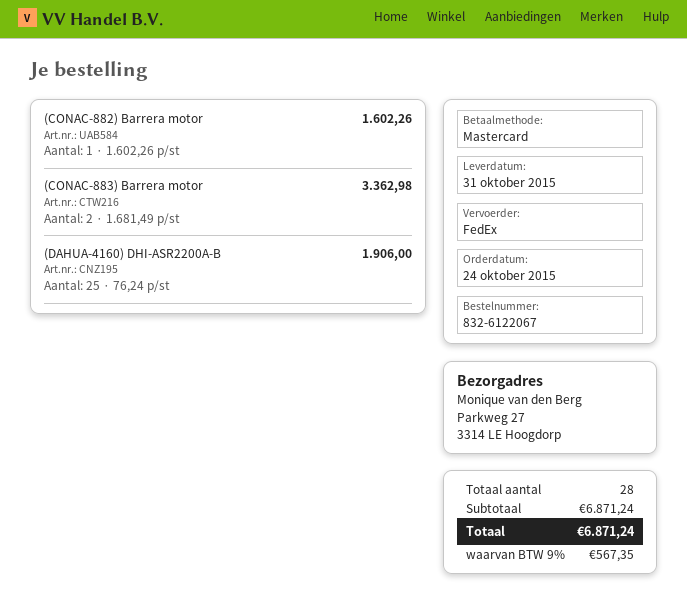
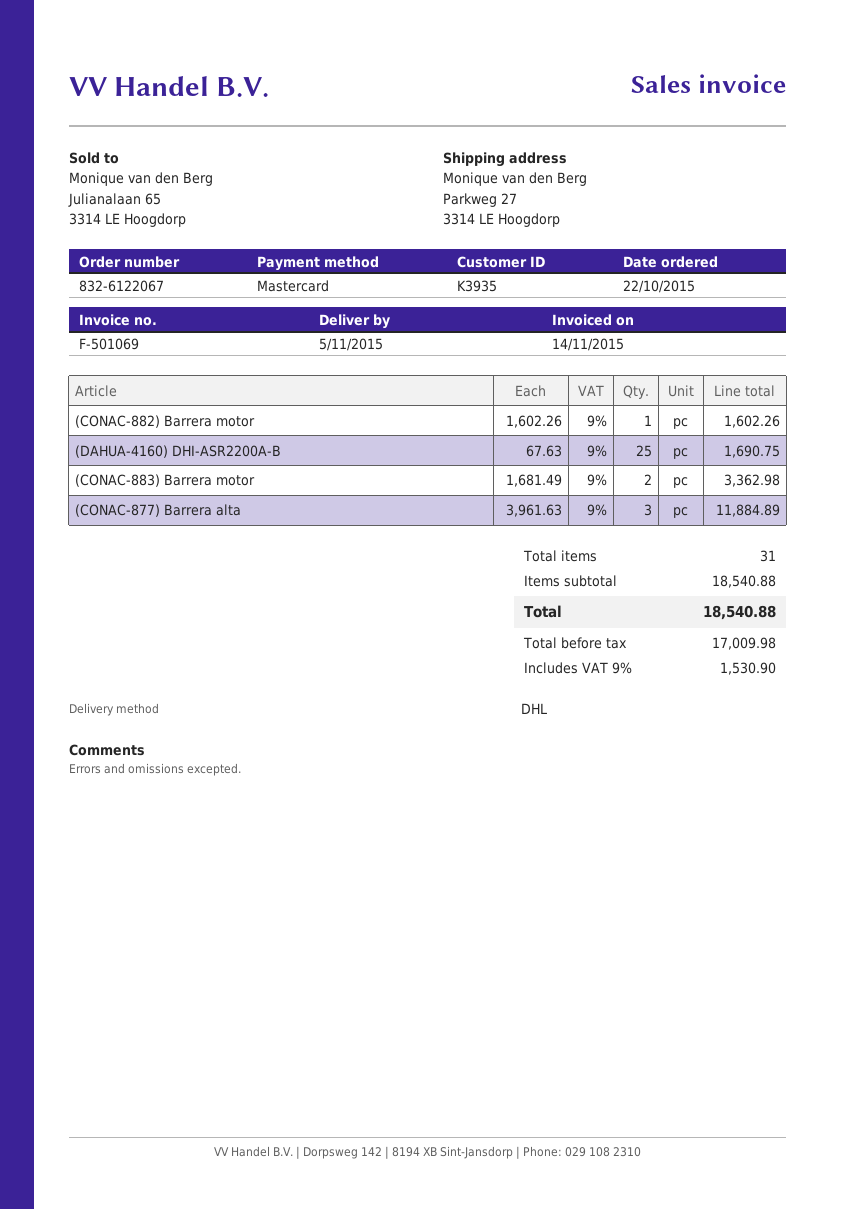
order date: 2015-10-24 -> 2015-10-22
delivery date: 2015-10-31 -> 2015-11-05
shipping method: FedEx -> DHL
(DAHUA-4160) DHI-ASR2200A-B: 25 x 76.24 = 1906.00 -> 25 x 67.63 = 1690.75
(CONAC-877) Barrera alta: none -> 3 x 3961.63 = 11884.89
total quantity: 28 -> 31
subtotal: 6871.24 -> 18540.88
tax: 9% = 567.35 -> 9% = 1530.90
total: 6871.24 -> 18540.88

